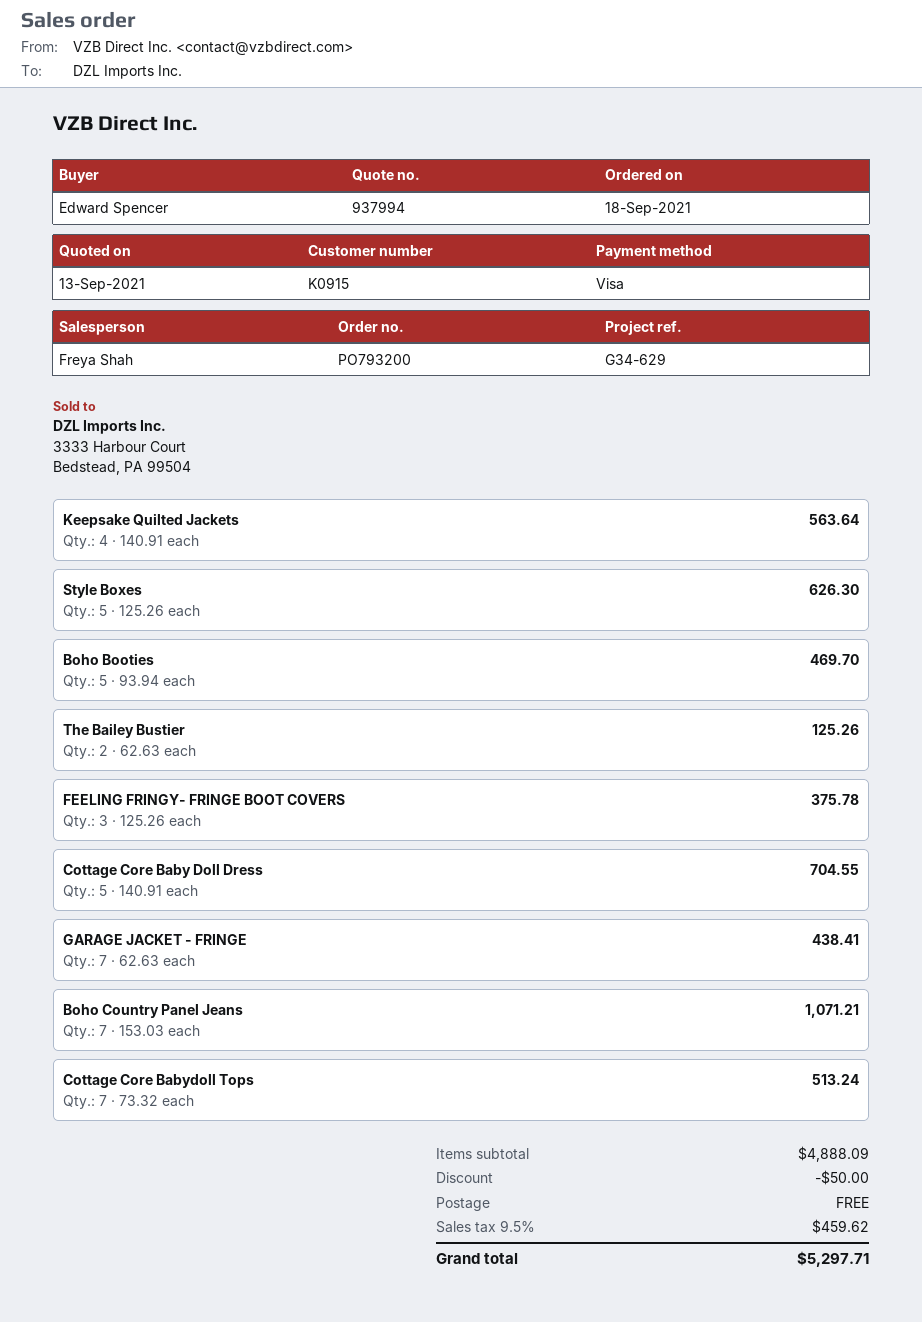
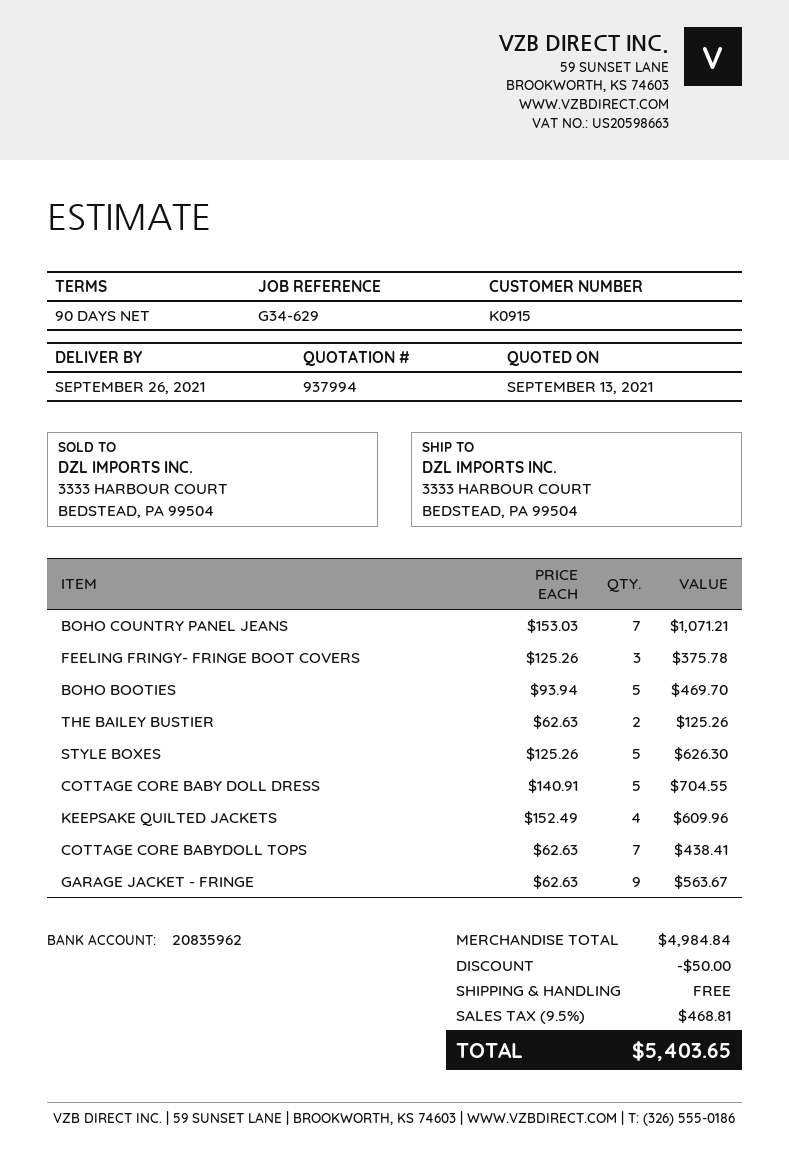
Keepsake Quilted Jackets: 4 x 140.91 = 563.64 -> 4 x 152.49 = 609.96
GARAGE JACKET - FRINGE: 7 x 62.63 = 438.41 -> 9 x 62.63 = 563.67
Cottage Core Babydoll Tops: 7 x 73.32 = 513.24 -> 7 x 62.63 = 438.41
subtotal: 4888.09 -> 4984.84
tax: 9.5% = 459.62 -> 9.5% = 468.81
total: 5297.71 -> 5403.65

